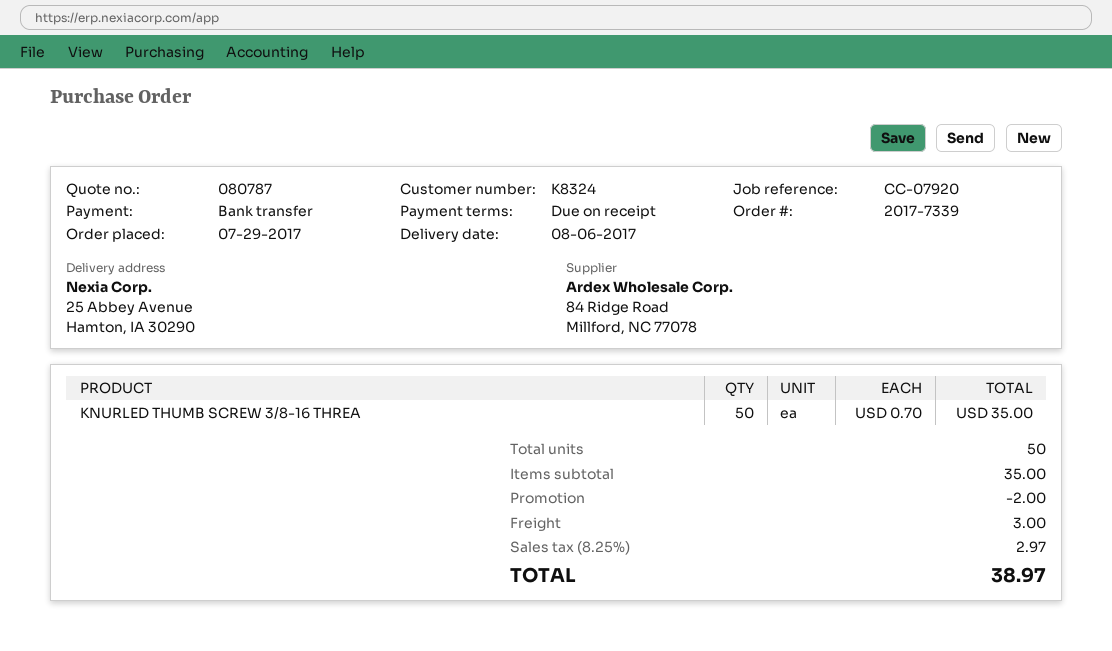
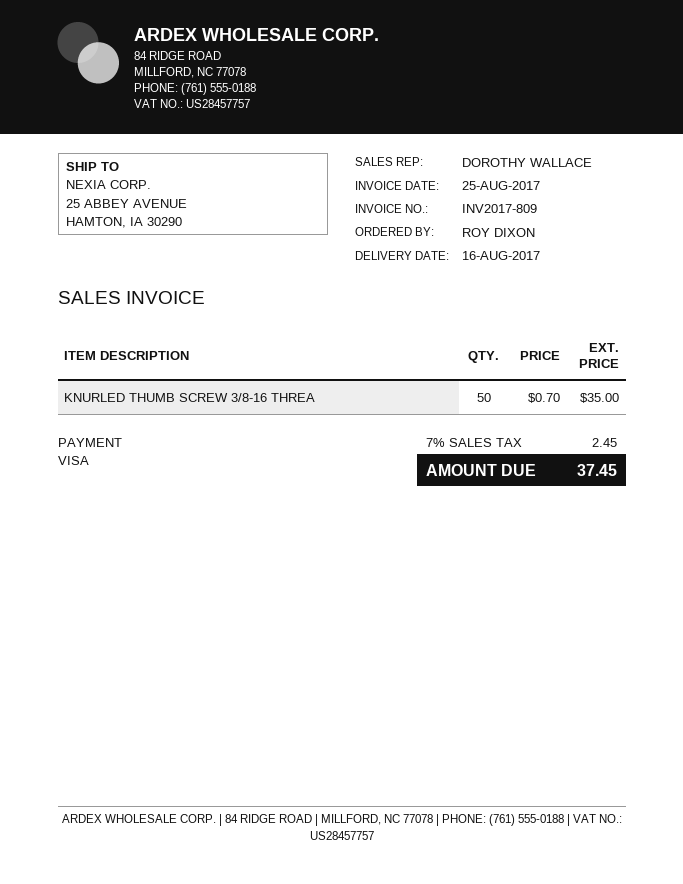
delivery date: 2017-08-06 -> 2017-08-16
payment method: bank transfer -> Visa
discount: 2.00 -> none
shipping: 3.00 -> none
tax: 8.25% = 2.97 -> 7% = 2.45
total: 38.97 -> 37.45

